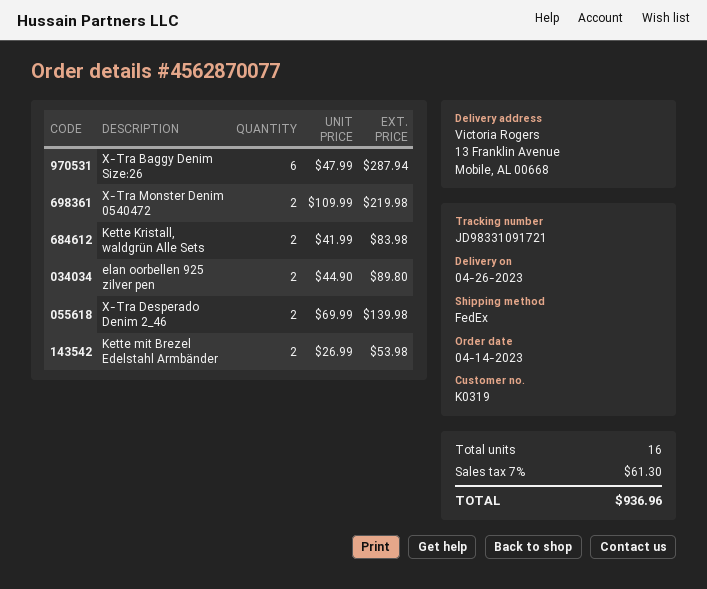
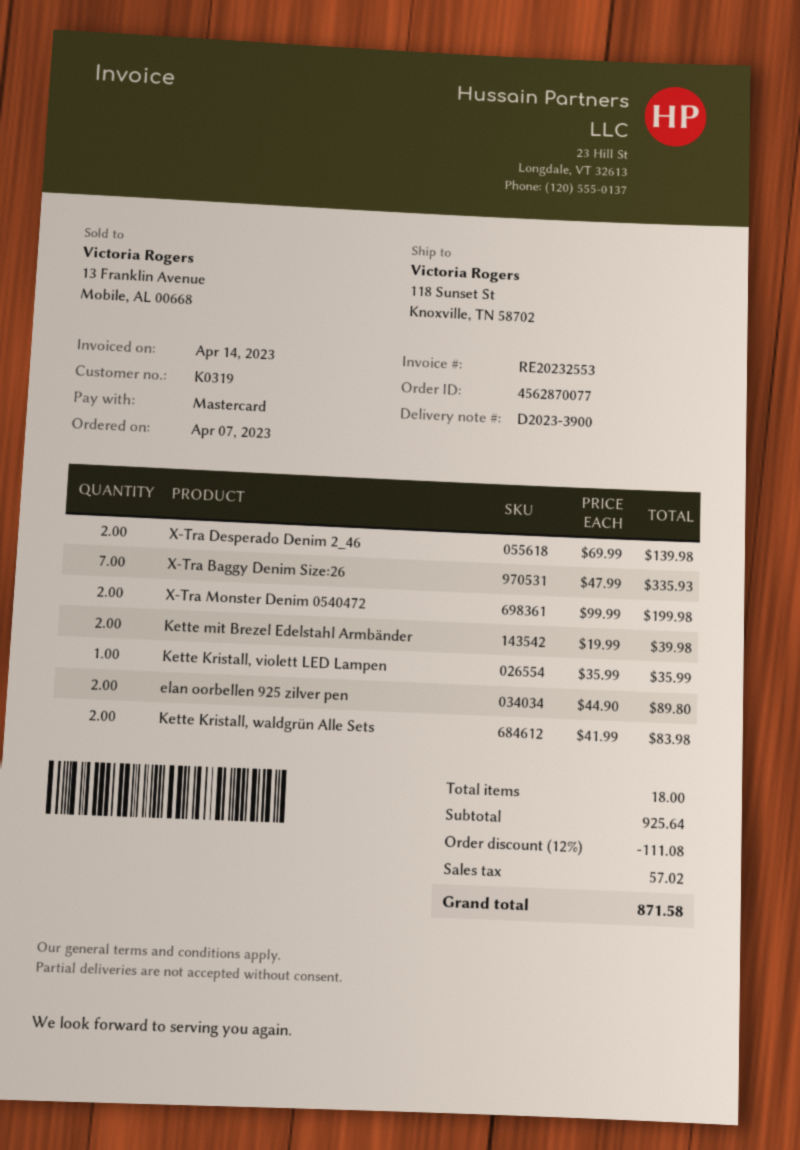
order date: 2023-04-14 -> 2023-04-07
ship to: 13 Franklin Avenue, Mobile, AL 00668 -> 118 Sunset St, Knoxville, TN 58702
X-Tra Baggy Denim Size:26: 6 x 47.99 = 287.94 -> 7 x 47.99 = 335.93
X-Tra Monster Denim 0540472: 2 x 109.99 = 219.98 -> 2 x 99.99 = 199.98
Kette mit Brezel Edelstahl Armbänder: 2 x 26.99 = 53.98 -> 2 x 19.99 = 39.98
Kette Kristall, violett LED Lampen: none -> 1 x 35.99 = 35.99
total quantity: 16 -> 18
discount: none -> 12% = 111.08
tax: 61.30 -> 57.02
total: 936.96 -> 871.58

